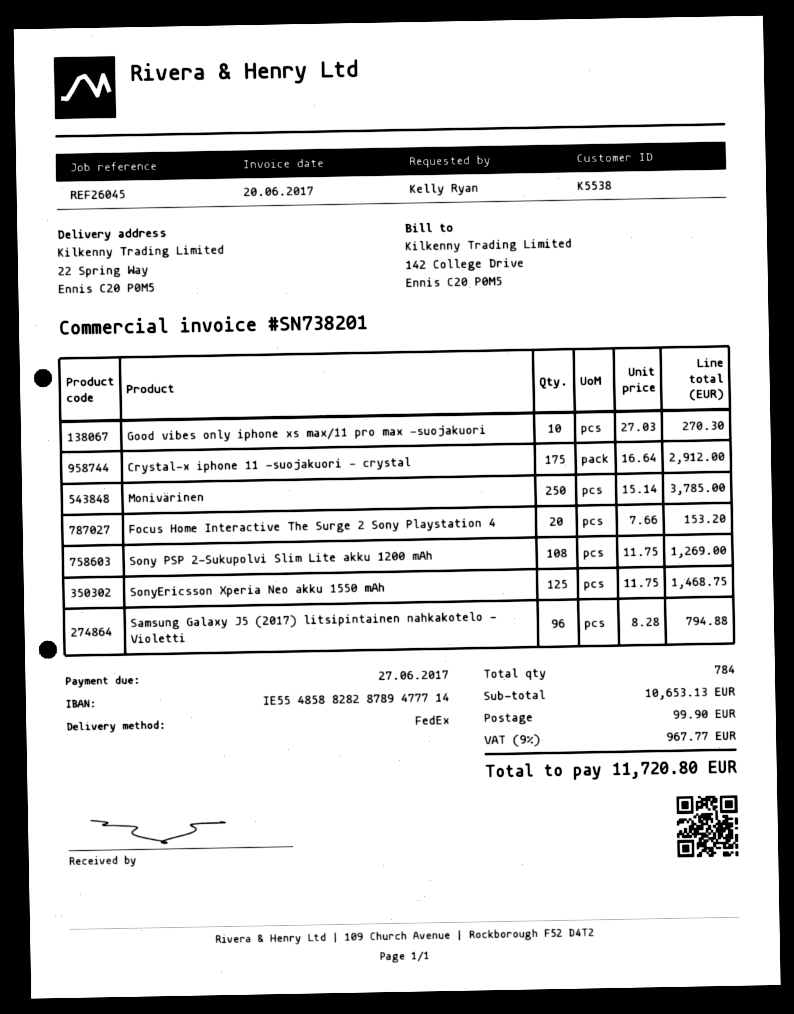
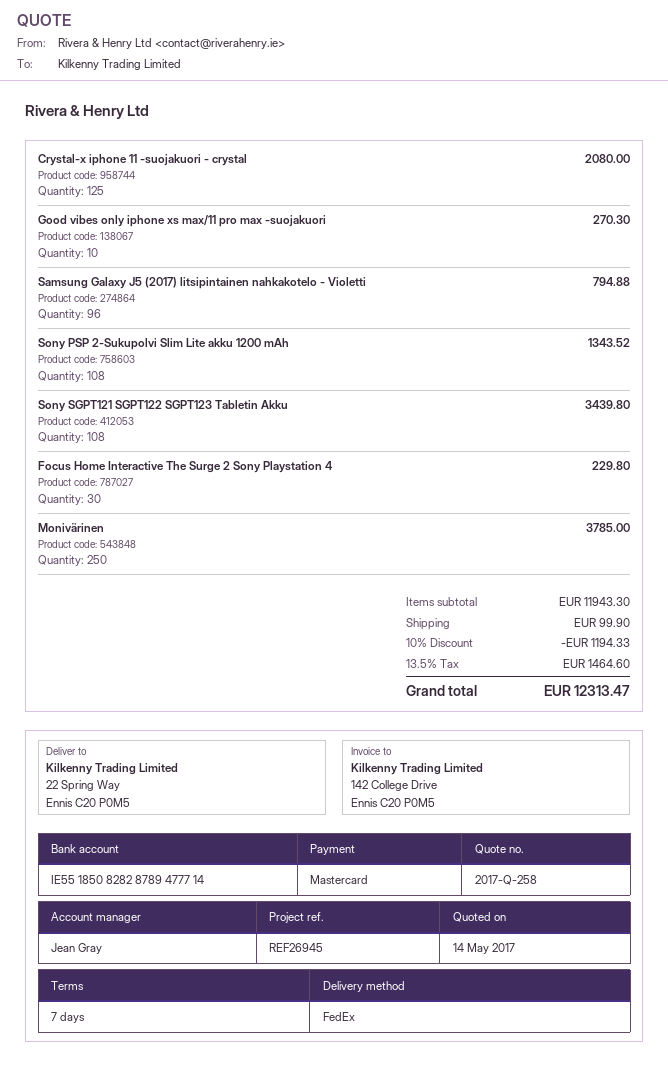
reference: REF26045 -> REF26945
bank account: IE55485882828789477714 -> IE55185082828789477714
Crystal-x iphone 11 -suojakuori - crystal: 175 for 2912.00 -> 125 for 2080.00
Focus Home Interactive The Surge 2 Sony Playstation 4: 20 for 153.20 -> 30 for 229.80
Sony PSP 2-Sukupolvi Slim Lite akku 1200 mAh: 108 for 1269.00 -> 108 for 1343.52
SonyEricsson Xperia Neo akku 1550 mAh: 125 for 1468.75 -> none
Sony SGPT121 SGPT122 SGPT123 Tabletin Akku: none -> 108 for 3439.80
subtotal: 10653.13 -> 11943.30
discount: none -> 10% = 1194.33
tax: 9% = 967.77 -> 13.5% = 1464.60
total: 11720.80 -> 12313.47

